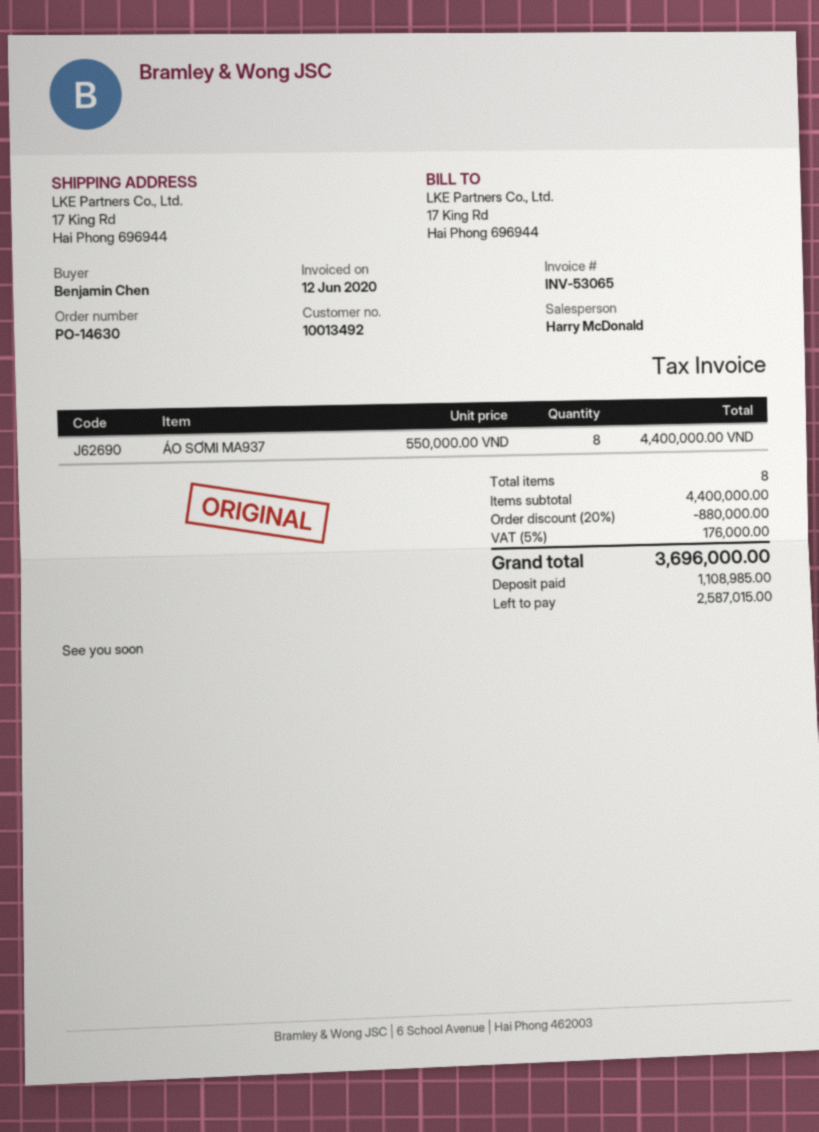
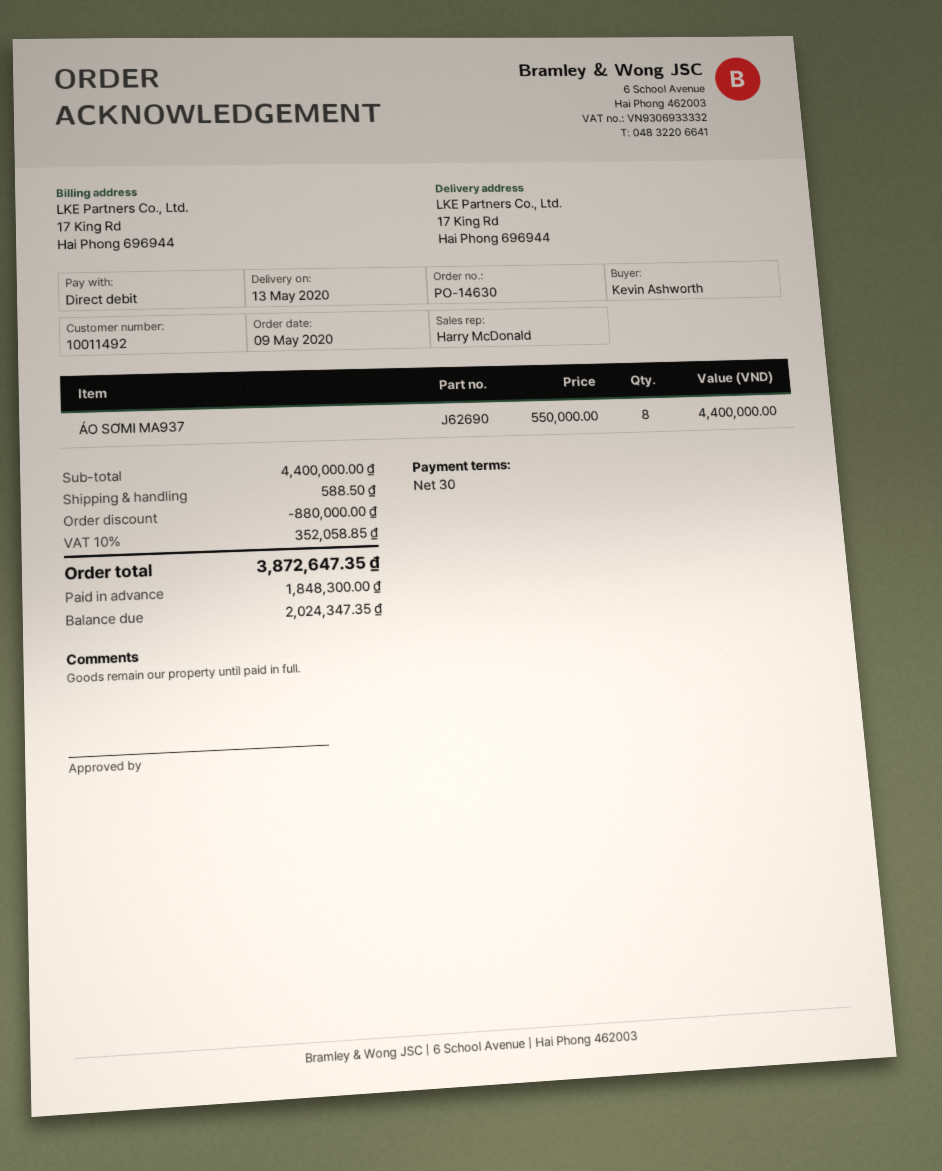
customer number: 10013492 -> 10011492
ordered by: Benjamin Chen -> Kevin Ashworth
shipping: none -> 588.50
tax: 5% = 176000.00 -> 10% = 352058.85
total: 3696000.00 -> 3872647.35
deposit: 1108985.00 -> 1848300.00
balance: 2587015.00 -> 2024347.35

